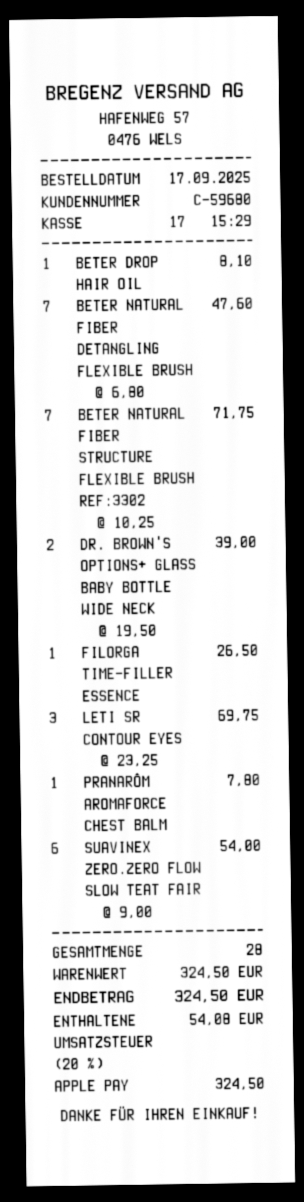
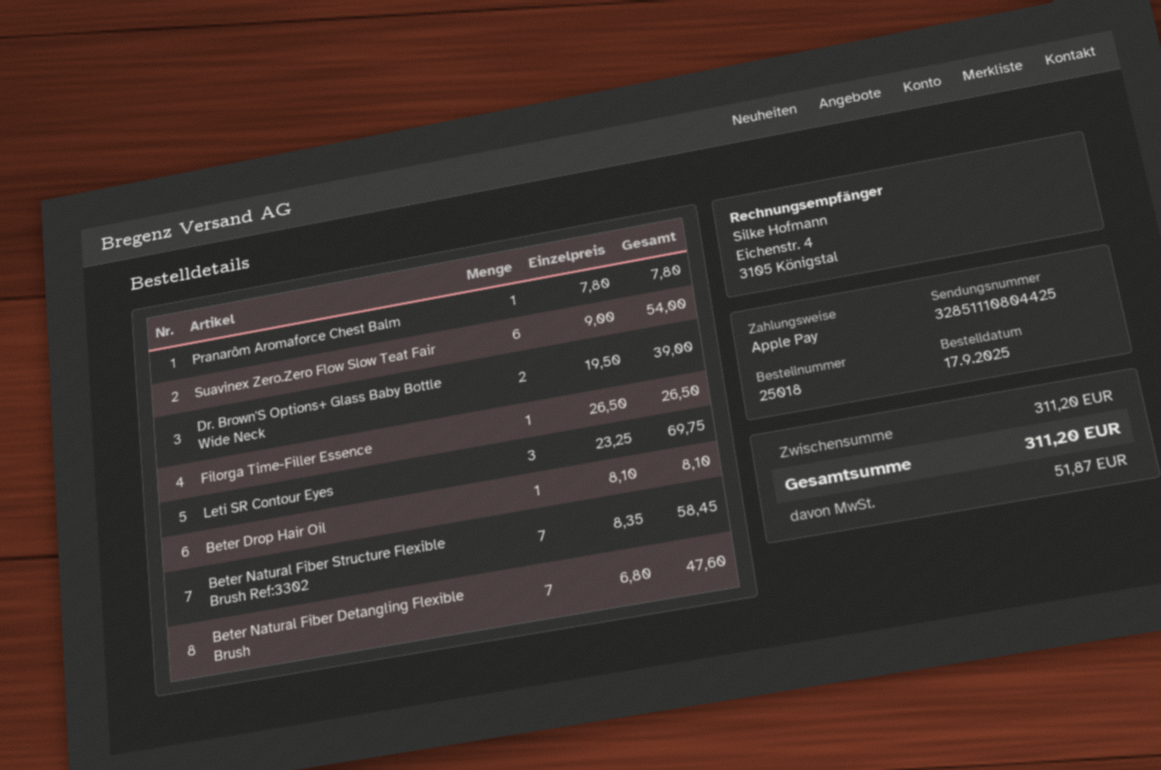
BETER NATURAL FIBER STRUCTURE FLEXIBLE BRUSH REF:3302: 7 x 10.25 = 71.75 -> 7 x 8.35 = 58.45
subtotal: 324.50 -> 311.20
tax: 54.08 -> 51.87
total: 324.50 -> 311.20

